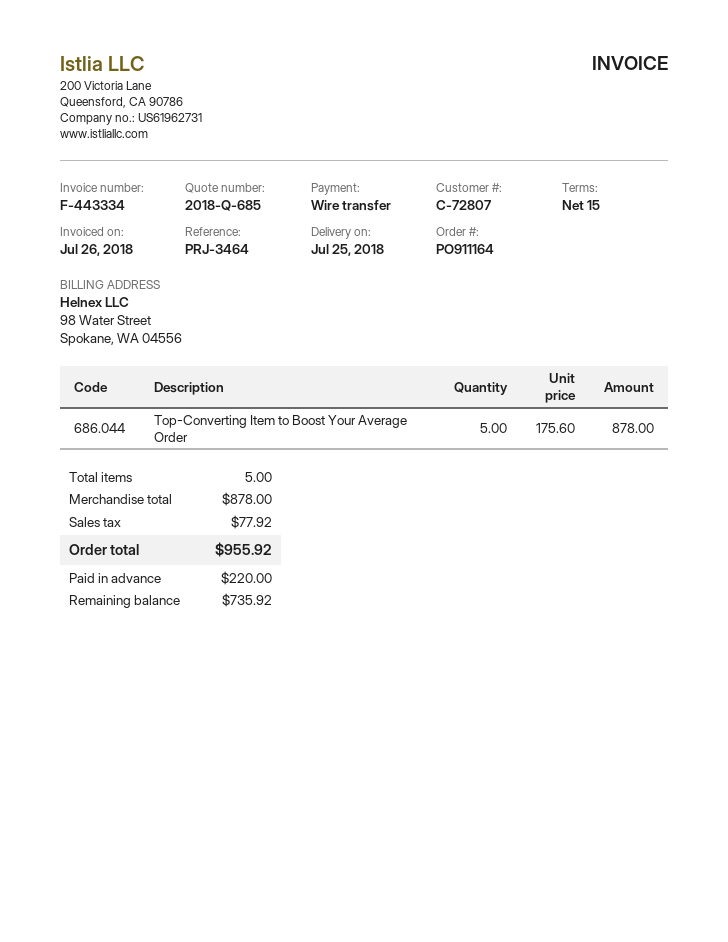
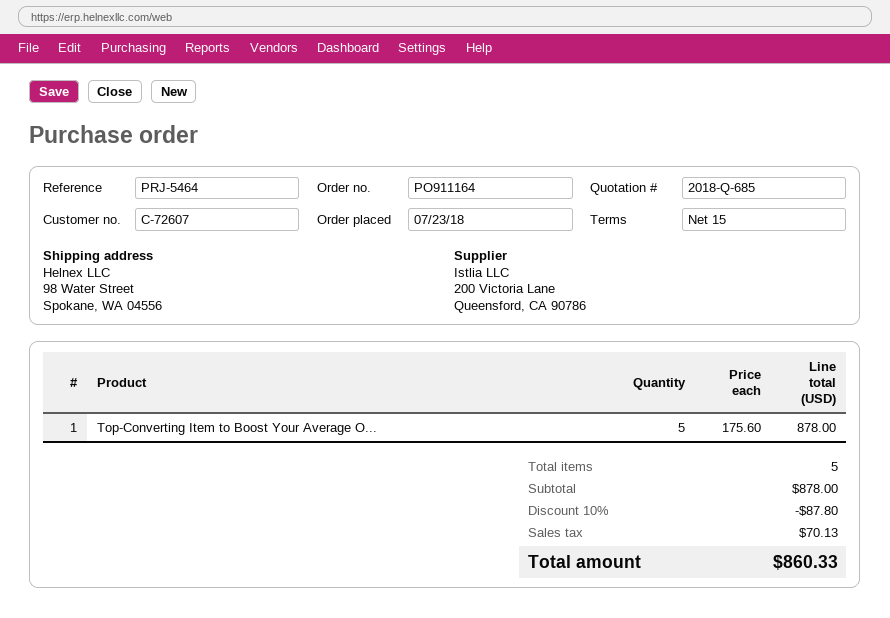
customer number: C-72807 -> C-72607
reference: PRJ-3464 -> PRJ-5464
discount: none -> 10% = 87.80
tax: 77.92 -> 70.13
total: 955.92 -> 860.33

